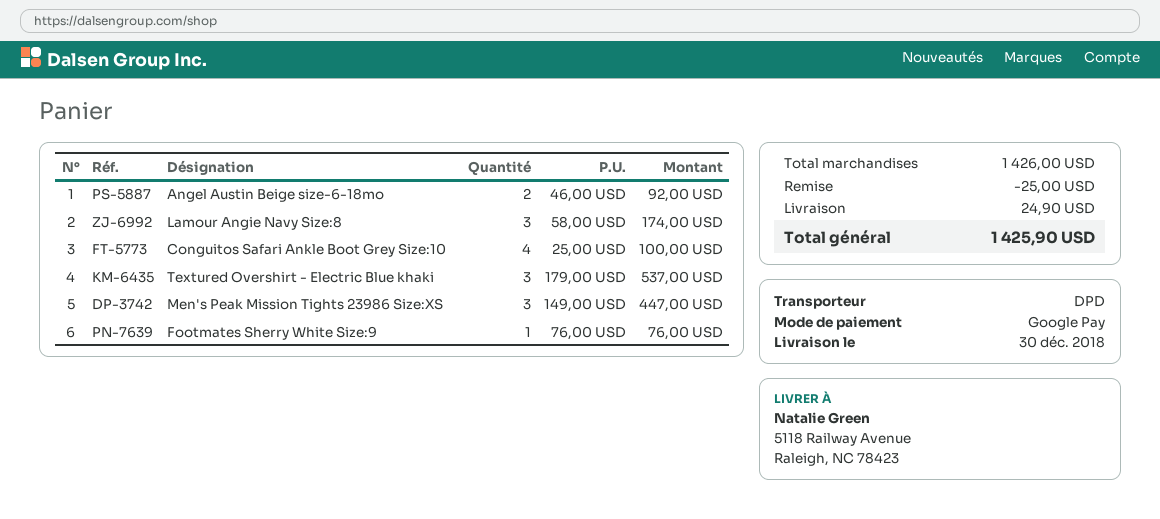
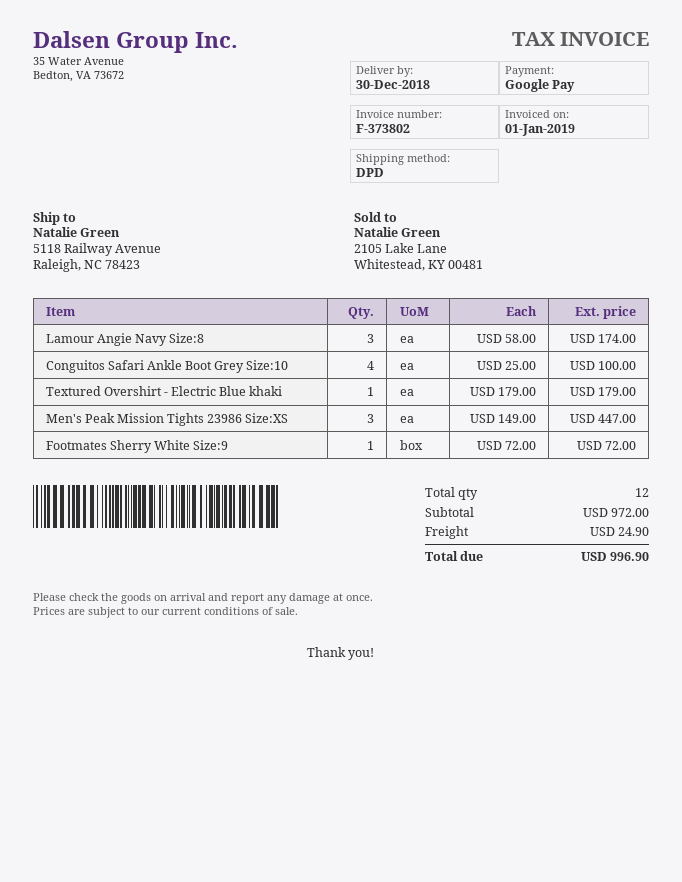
Angel Austin Beige size-6-18mo: 2 x 46.00 = 92.00 -> none
Textured Overshirt - Electric Blue khaki: 3 x 179.00 = 537.00 -> 1 x 179.00 = 179.00
Footmates Sherry White Size:9: 1 x 76.00 = 76.00 -> 1 x 72.00 = 72.00
subtotal: 1426.00 -> 972.00
discount: 25.00 -> none
total: 1425.90 -> 996.90

